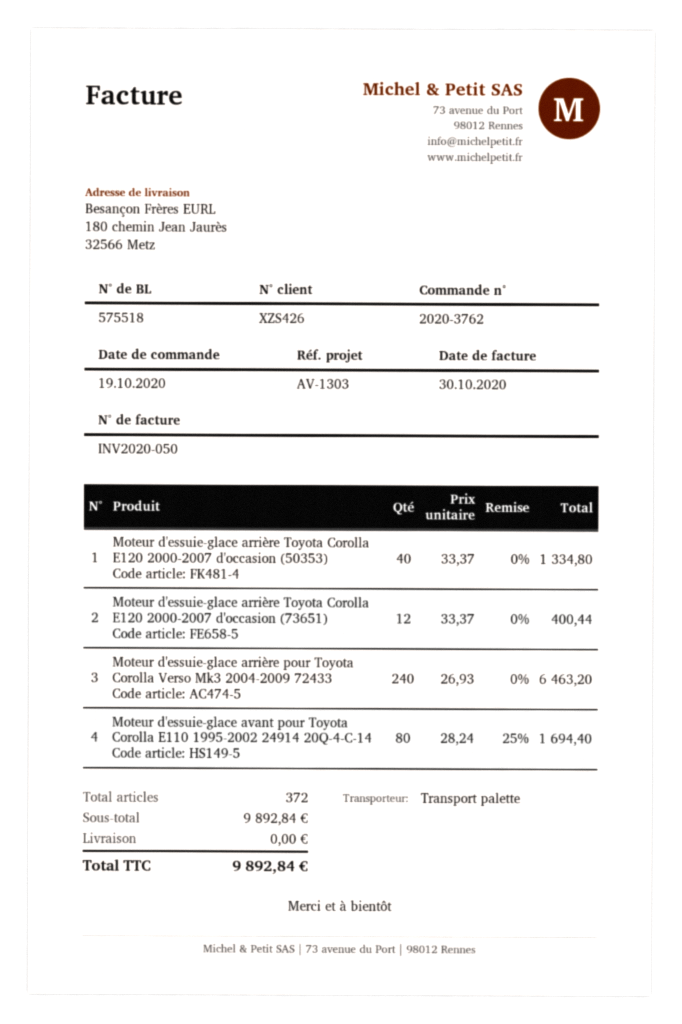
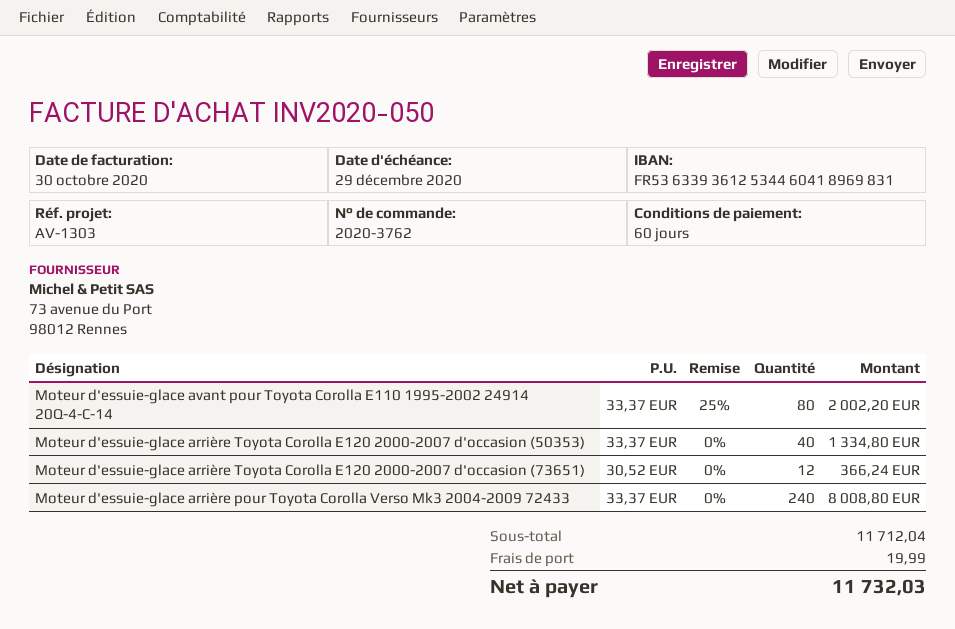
Moteur d'essuie-glace arrière Toyota Corolla E120 2000-2007 d'occasion (73651): 12 x 33.37 = 400.44 -> 12 x 30.52 = 366.24
Moteur d'essuie-glace arrière pour Toyota Corolla Verso Mk3 2004-2009 72433: 240 x 26.93 = 6463.20 -> 240 x 33.37 = 8008.80
Moteur d'essuie-glace avant pour Toyota Corolla E110 1995-2002 24914 20Q-4-C-14: 80 x 28.24 - 25% = 1694.40 -> 80 x 33.37 - 25% = 2002.20
subtotal: 9892.84 -> 11712.04
shipping: 0.00 -> 19.99
total: 9892.84 -> 11732.03

